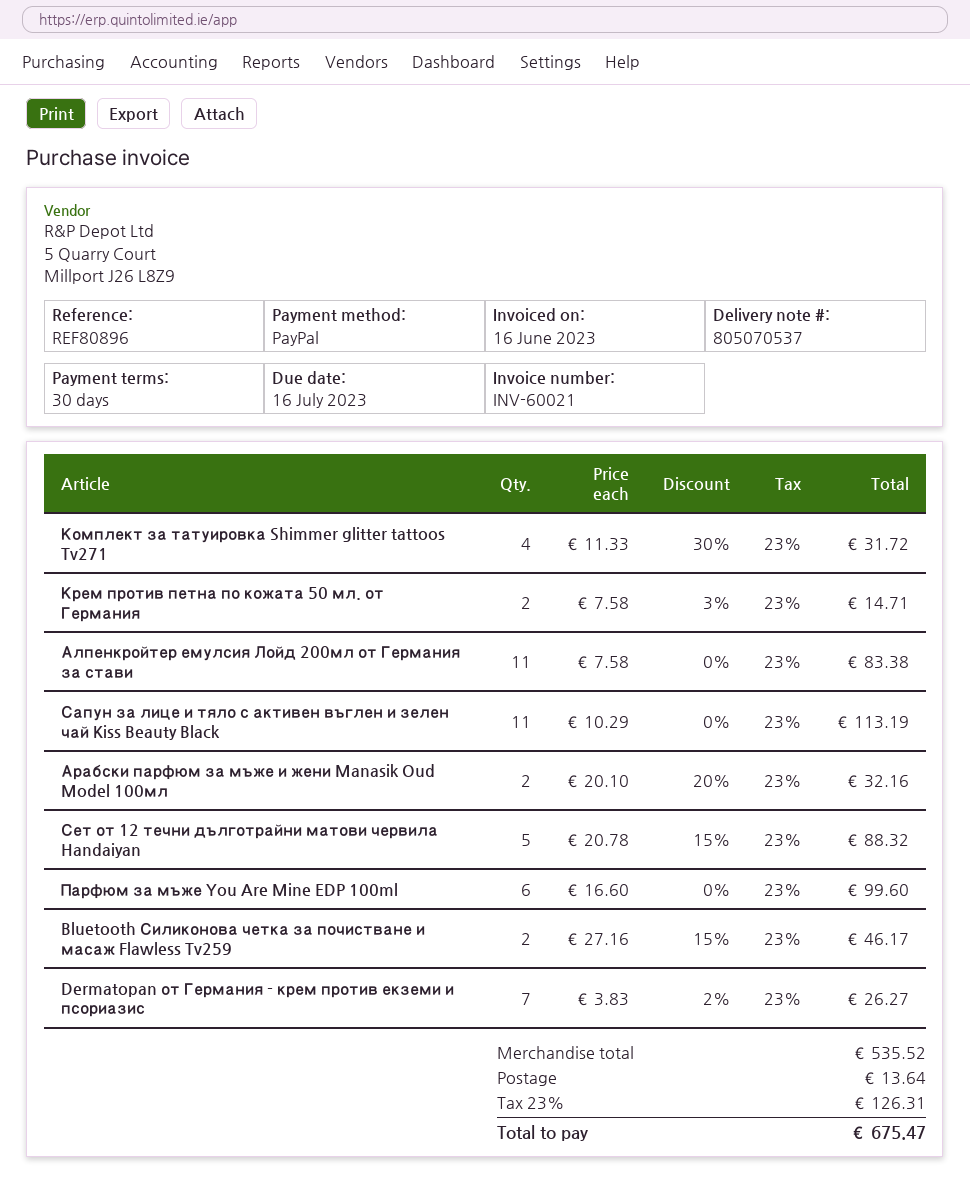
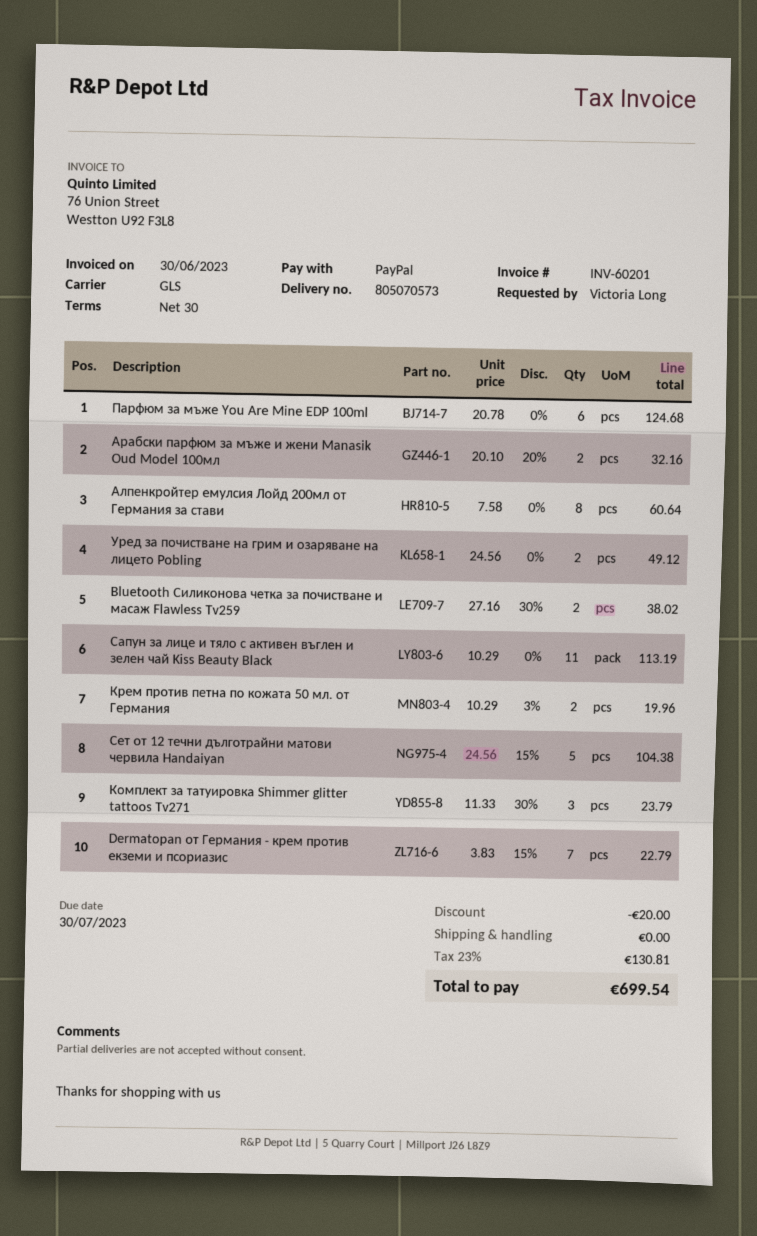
delivery note number: 805070537 -> 805070573
invoice number: INV-60021 -> INV-60201
invoice date: 2023-06-16 -> 2023-06-30
due date: 2023-07-16 -> 2023-07-30
Комплект за татуировка Shimmer glitter tattoos Tv271: 4 x 11.33 - 30% = 31.72 -> 3 x 11.33 - 30% = 23.79
Крем против петна по кожата 50 мл. от Германия: 2 x 7.58 - 3% = 14.71 -> 2 x 10.29 - 3% = 19.96
Алпенкройтер емулсия Лойд 200мл от Германия за стави: 11 x 7.58 = 83.38 -> 8 x 7.58 = 60.64
Сет от 12 течни дълготрайни матови червила Handaiyan: 5 x 20.78 - 15% = 88.32 -> 5 x 24.56 - 15% = 104.38
Парфюм за мъже You Are Mine EDP 100ml: 6 x 16.60 = 99.60 -> 6 x 20.78 = 124.68
Bluetooth Силиконова четка за почистване и масаж Flawless Tv259: 2 x 27.16 - 15% = 46.17 -> 2 x 27.16 - 30% = 38.02
Dermatopan от Германия - крем против екземи и псориазис: 7 x 3.83 - 2% = 26.27 -> 7 x 3.83 - 15% = 22.79
Уред за почистване на грим и озаряване на лицето Pobling: none -> 2 x 24.56 = 49.12
discount: none -> 20.00
shipping: 13.64 -> 0.00
tax: 23% = 126.31 -> 23% = 130.81
total: 675.47 -> 699.54

